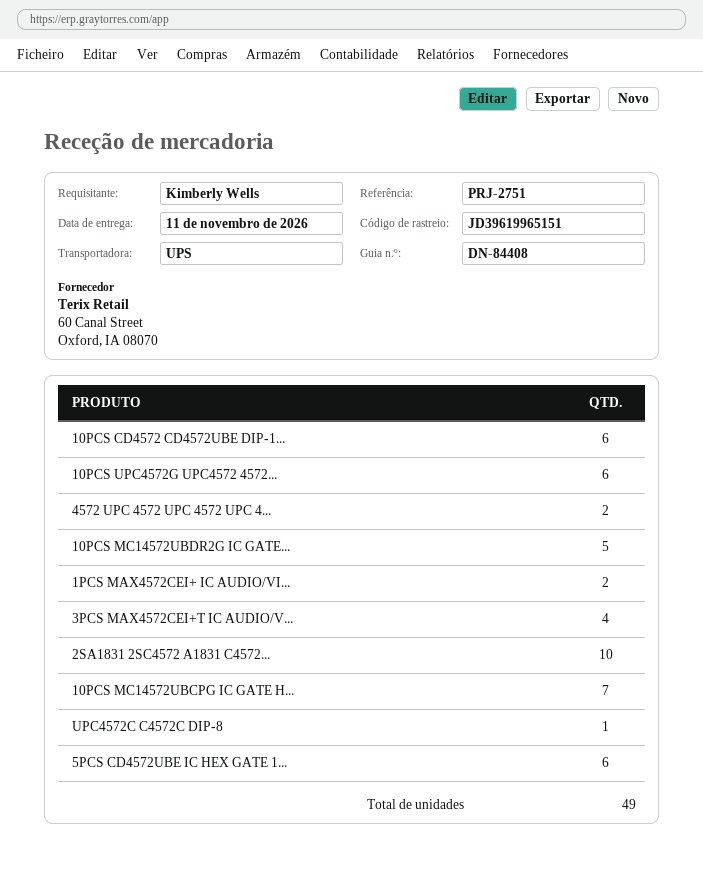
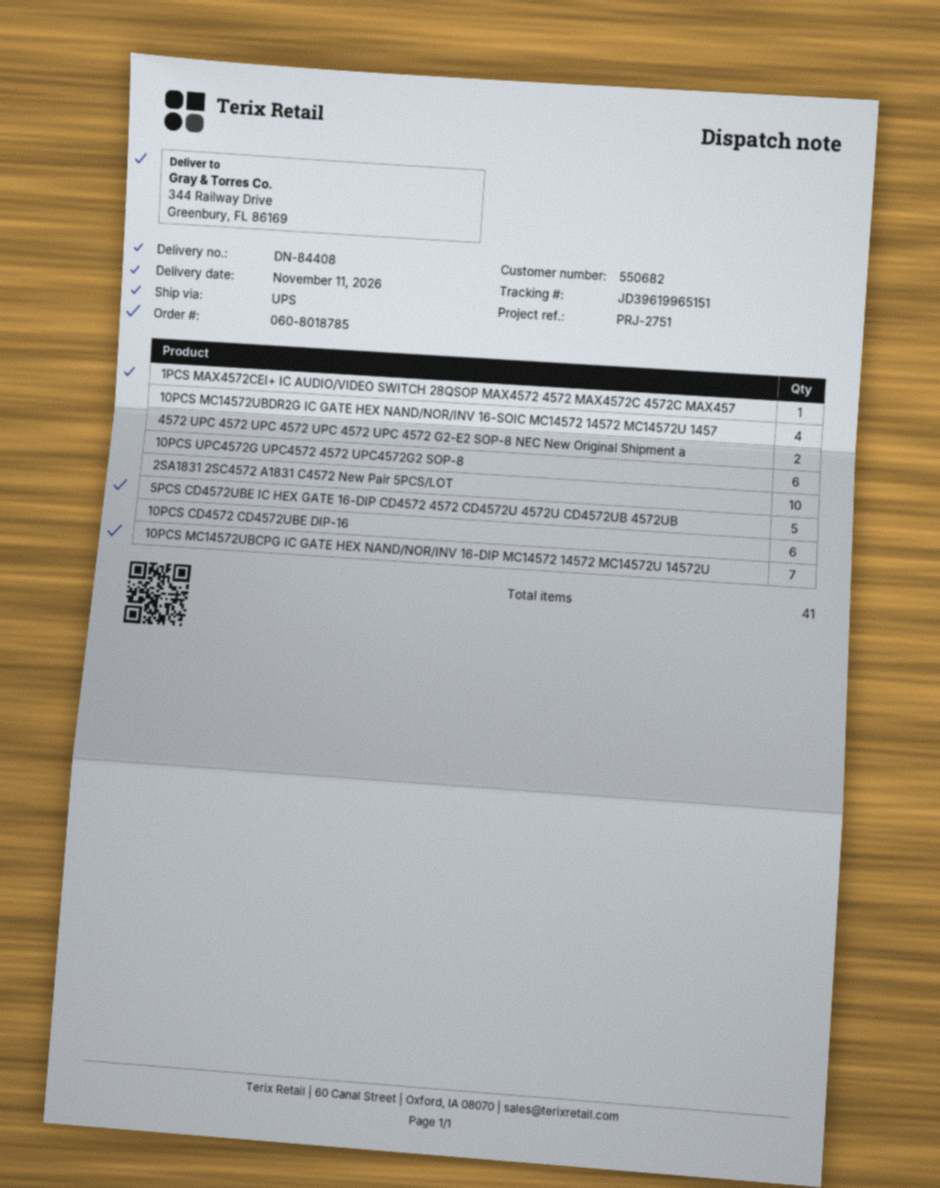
10PCS MC14572UBDR2G IC GATE...: 5 -> 4
1PCS MAX4572CEI+ IC AUDIO/VI...: 2 -> 1
3PCS MAX4572CEI+T IC AUDIO/V...: 4 -> none
UPC4572C C4572C DIP-8: 1 -> none
5PCS CD4572UBE IC HEX GATE 1...: 6 -> 5
total quantity: 49 -> 41

